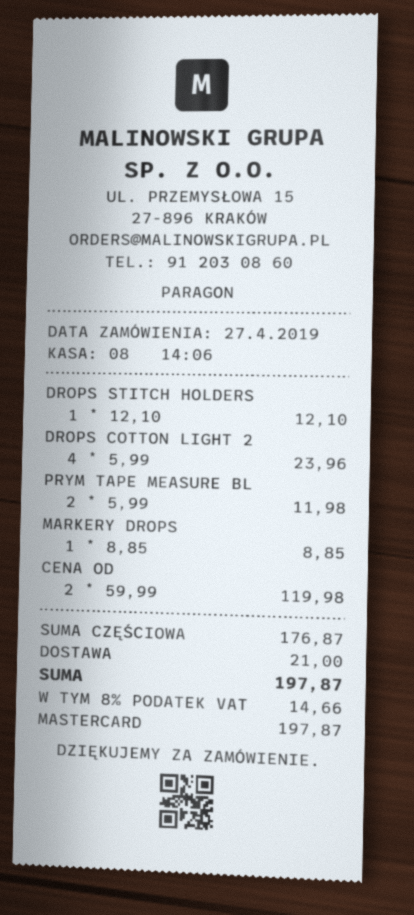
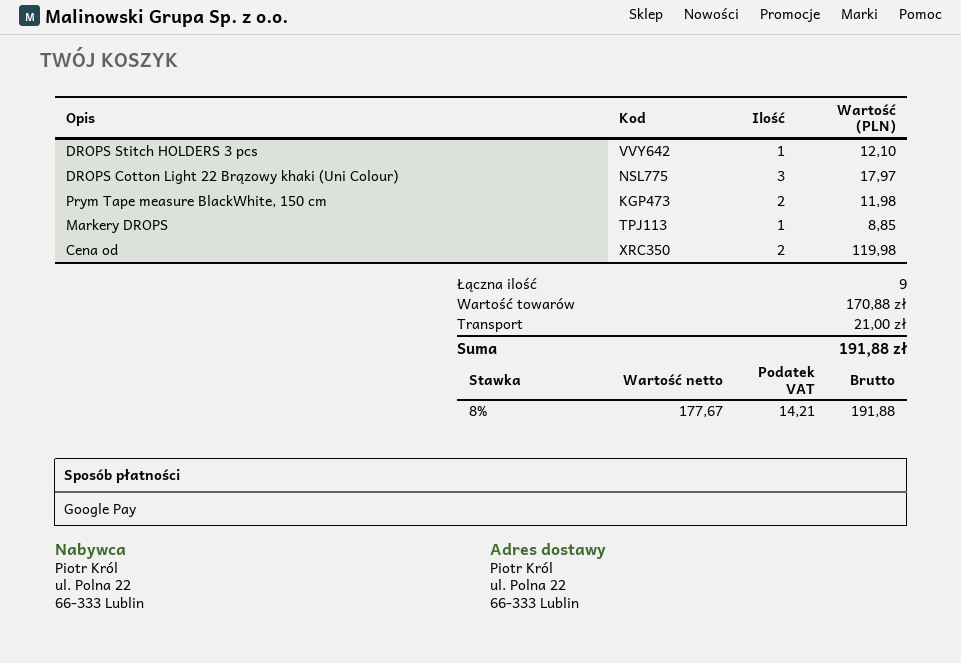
payment method: Mastercard -> Google Pay
DROPS COTTON LIGHT 2: 4 for 23.96 -> 3 for 17.97
subtotal: 176.87 -> 170.88
tax: 8% = 14.66 -> 8% = 14.21
total: 197.87 -> 191.88

